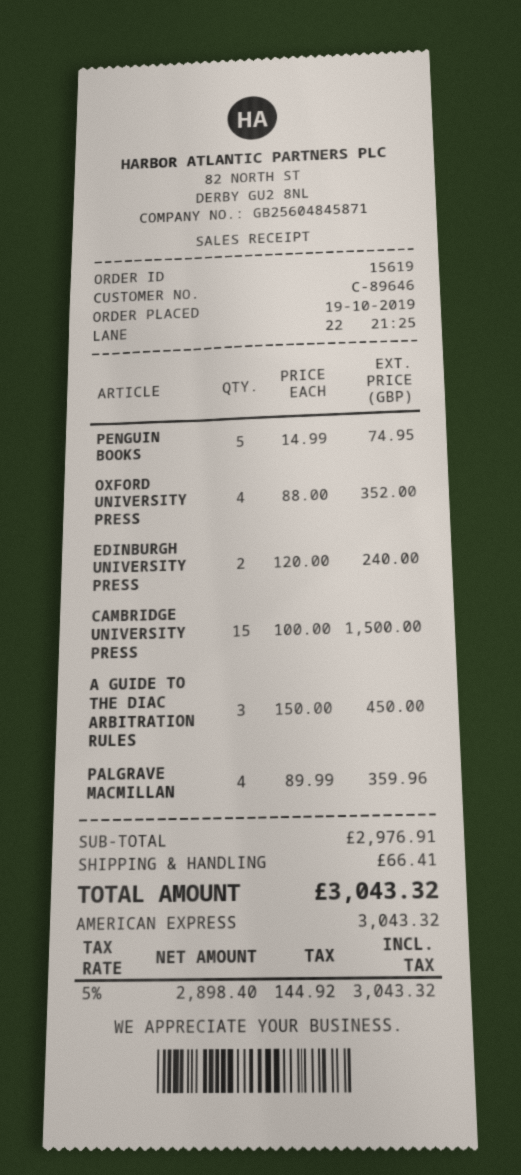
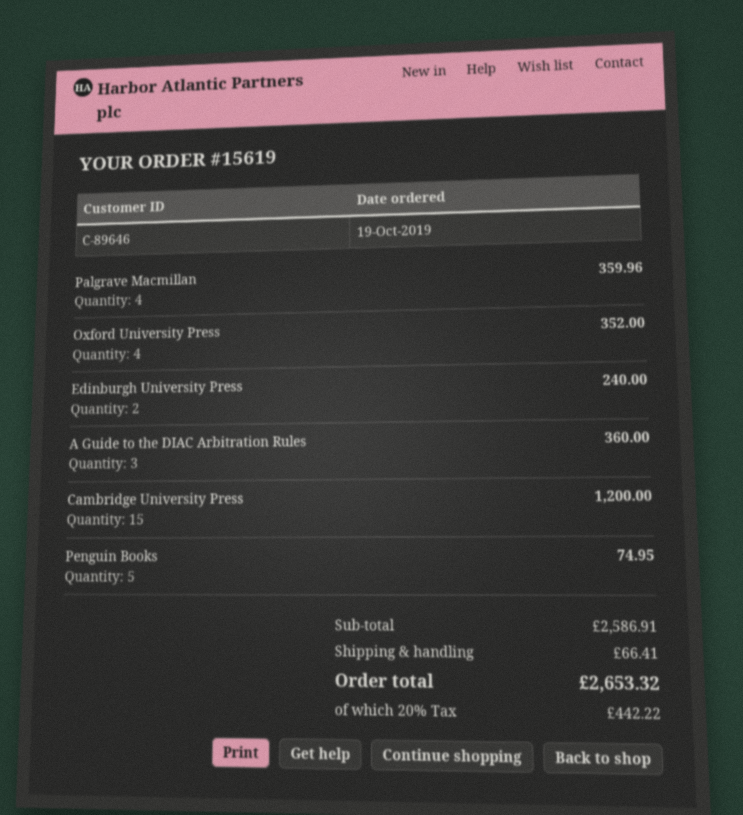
CAMBRIDGE UNIVERSITY PRESS: 15 for 1500.00 -> 15 for 1200.00
A GUIDE TO THE DIAC ARBITRATION RULES: 3 for 450.00 -> 3 for 360.00
subtotal: 2976.91 -> 2586.91
tax: 5% = 144.92 -> 20% = 442.22
total: 3043.32 -> 2653.32

